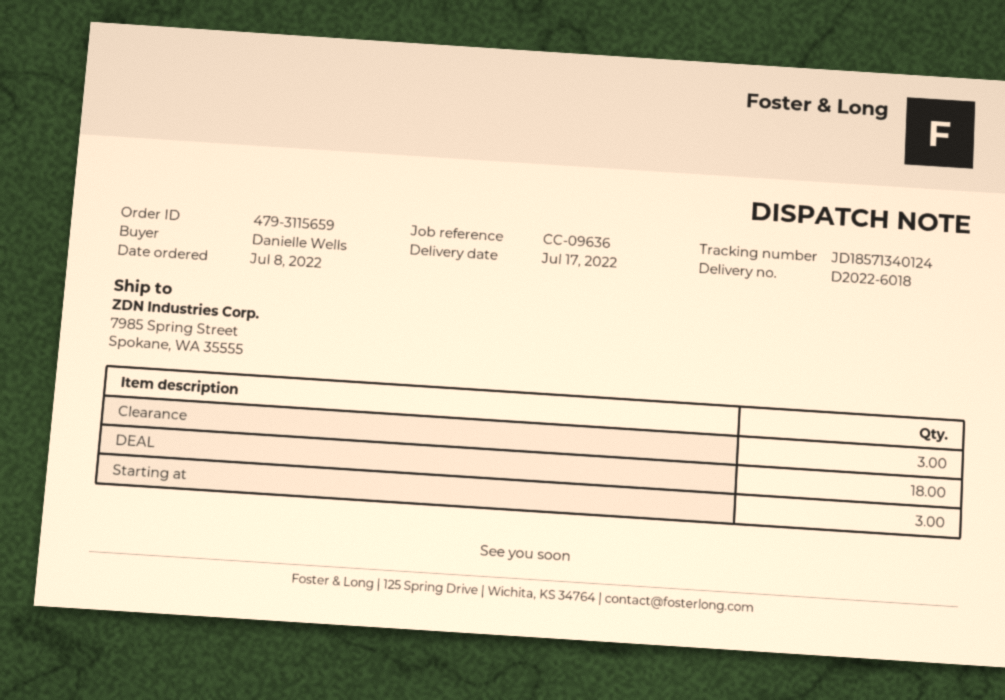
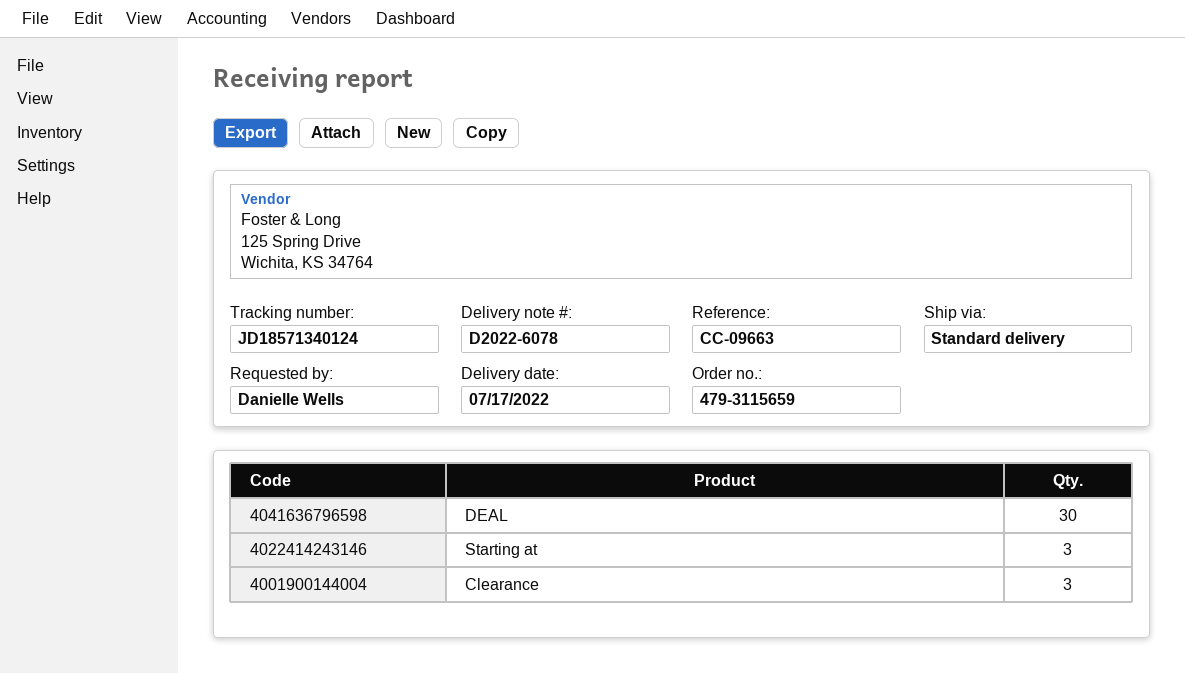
delivery note number: D2022-6018 -> D2022-6078
reference: CC-09636 -> CC-09663
DEAL: 18 -> 30

